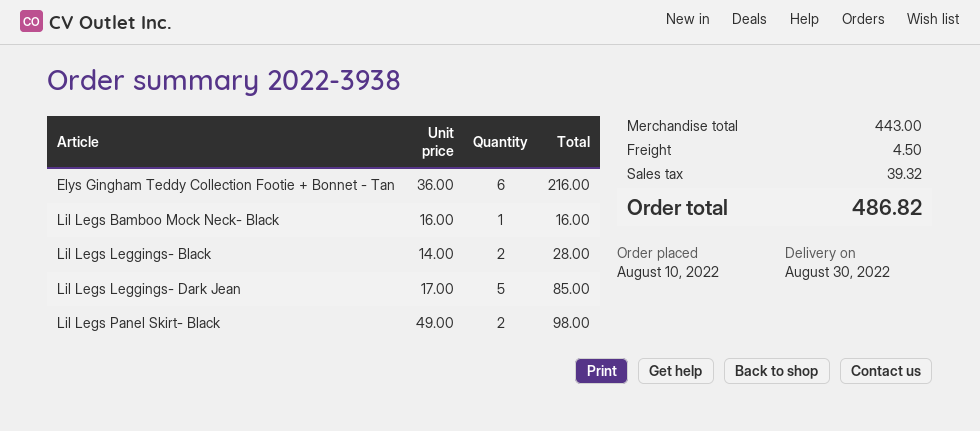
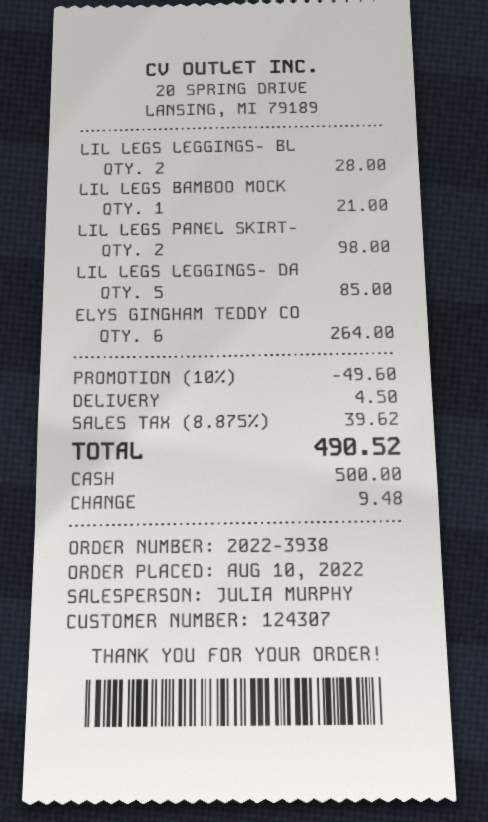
Elys Gingham Teddy Collection Footie + Bonnet - Tan: 6 for 216.00 -> 6 for 264.00
Lil Legs Bamboo Mock Neck- Black: 1 for 16.00 -> 1 for 21.00
discount: none -> 10% = 49.60
tax: 39.32 -> 39.62
total: 486.82 -> 490.52

